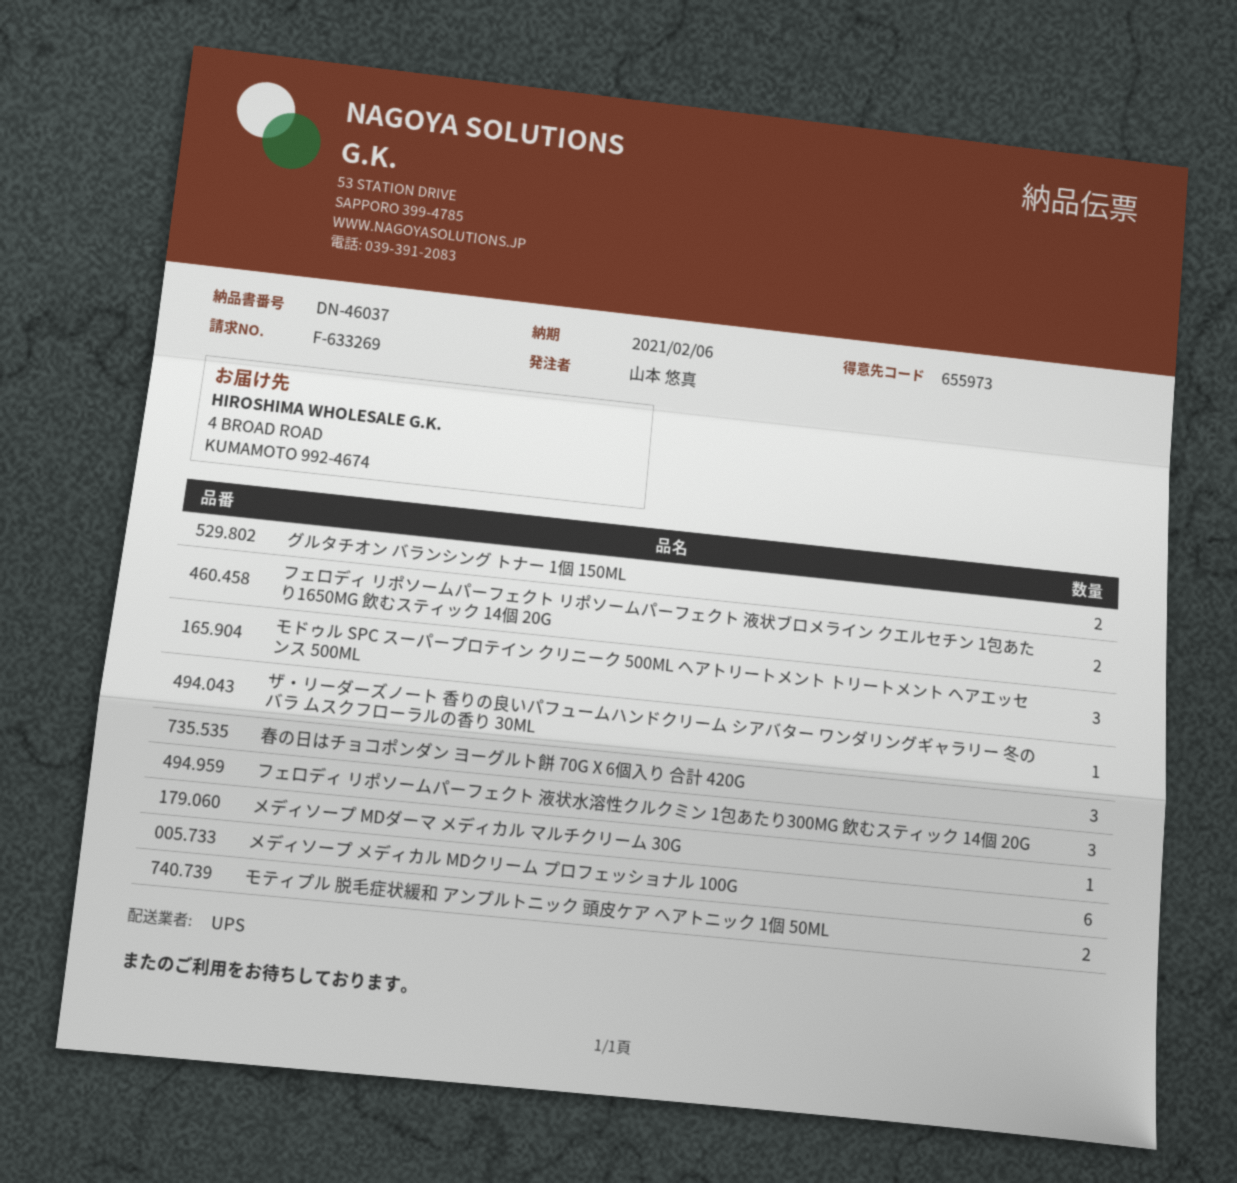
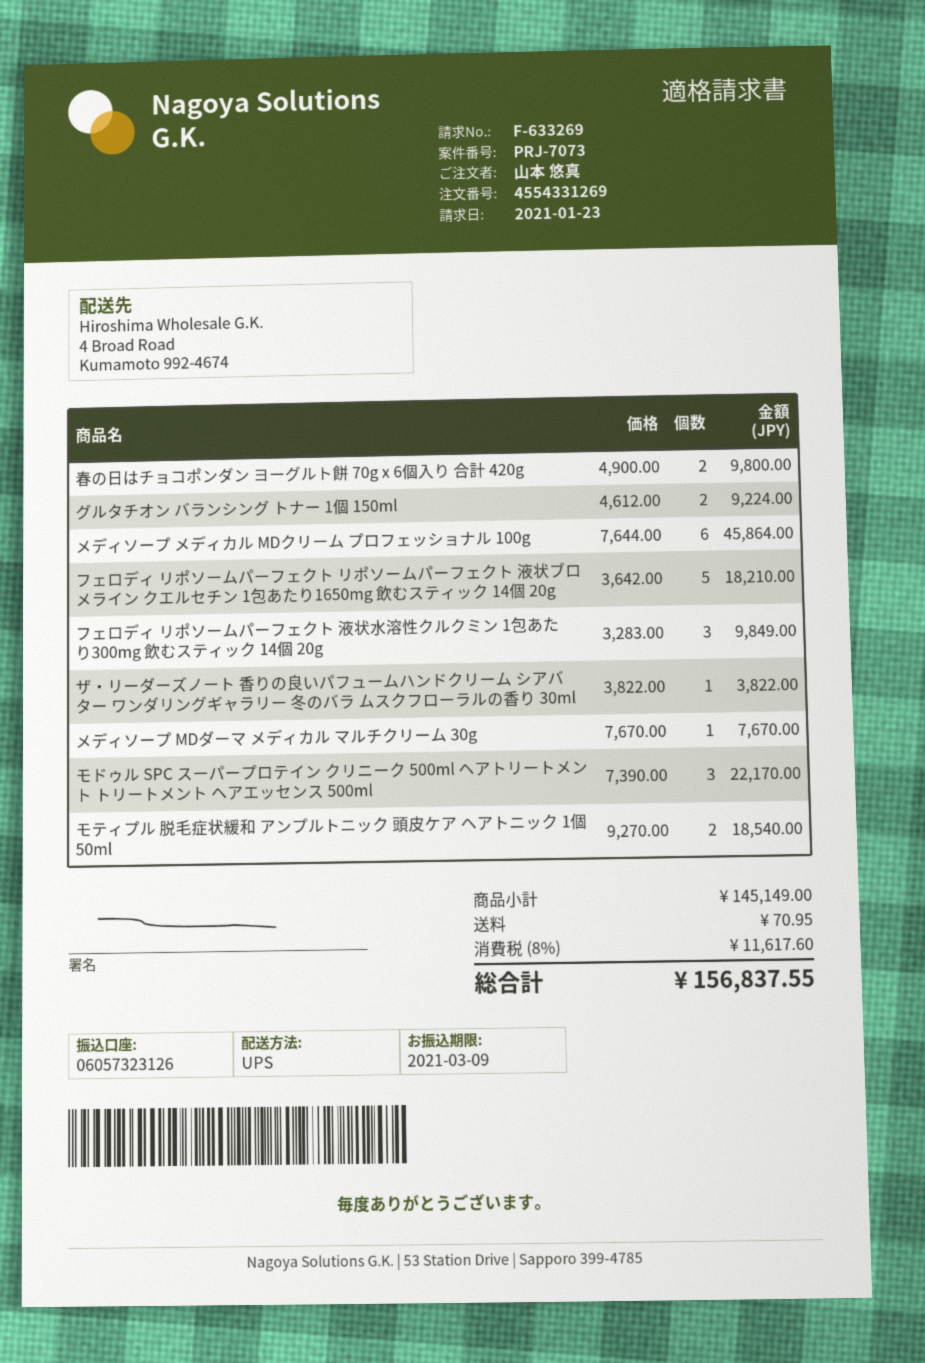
フェロディ リポソームパーフェクト リポソームパーフェクト 液状ブロメライン クエルセチン 1包あたり1650MG 飲むスティック 14個 20G: 2 -> 5
春の日はチョコポンダン ヨーグルト餅 70G X 6個入り 合計 420G: 3 -> 2

